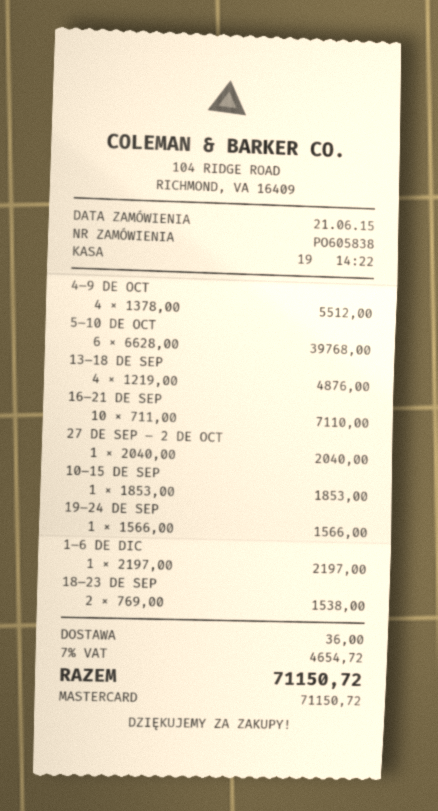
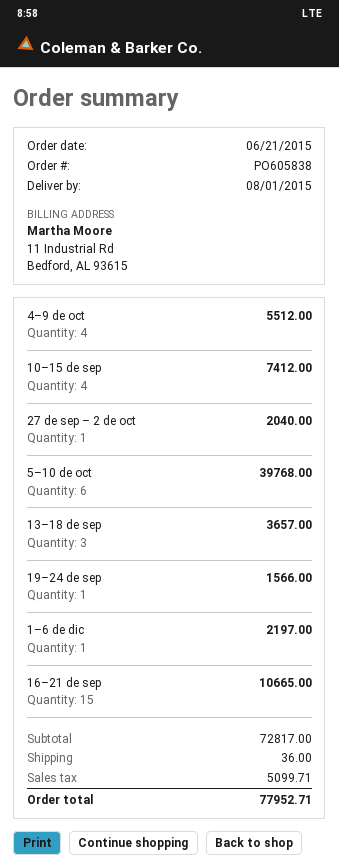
13–18 DE SEP: 4 for 4876.00 -> 3 for 3657.00
16–21 DE SEP: 10 for 7110.00 -> 15 for 10665.00
10–15 DE SEP: 1 for 1853.00 -> 4 for 7412.00
18–23 DE SEP: 2 for 1538.00 -> none
tax: 4654.72 -> 5099.71
total: 71150.72 -> 77952.71

